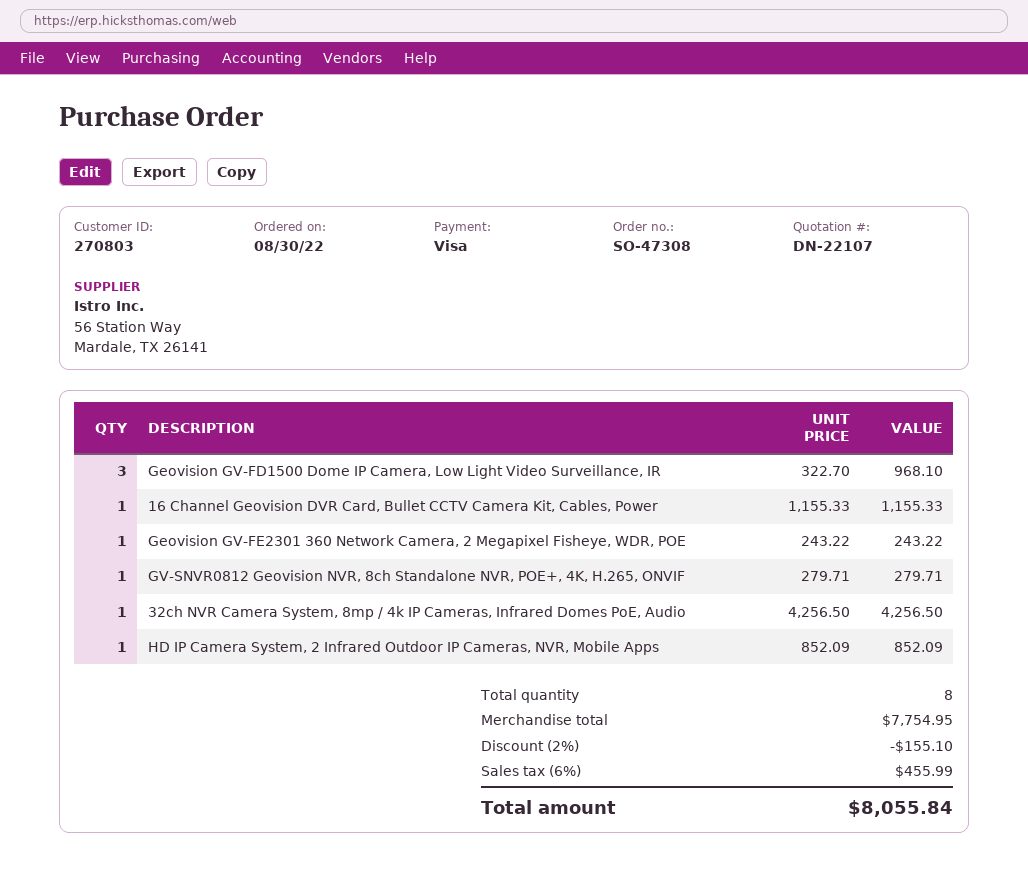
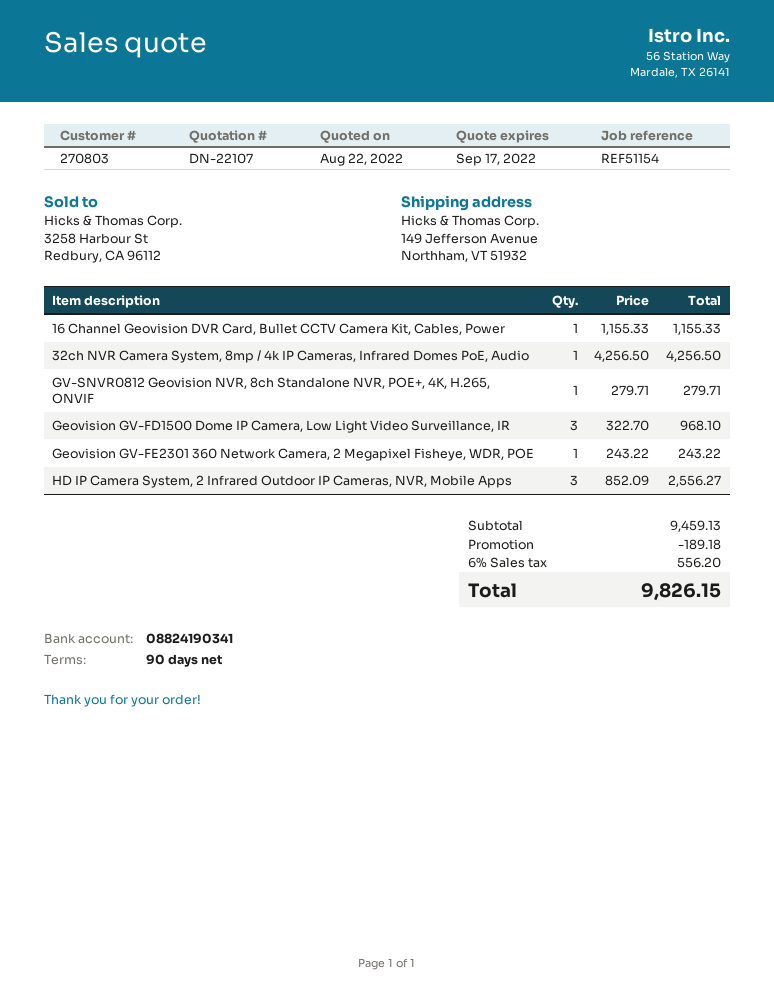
HD IP Camera System, 2 Infrared Outdoor IP Cameras, NVR, Mobile Apps: 1 x 852.09 = 852.09 -> 3 x 852.09 = 2556.27
subtotal: 7754.95 -> 9459.13
discount: 155.10 -> 189.18
tax: 6% = 455.99 -> 6% = 556.20
total: 8055.84 -> 9826.15

